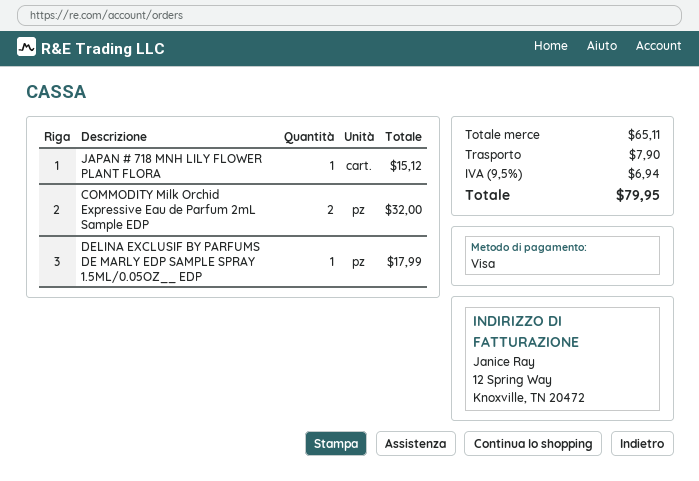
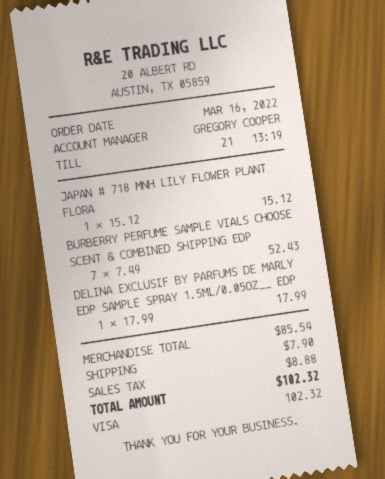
COMMODITY Milk Orchid Expressive Eau de Parfum 2mL Sample EDP: 2 for 32.00 -> none
BURBERRY PERFUME SAMPLE VIALS CHOOSE SCENT & COMBINED SHIPPING EDP: none -> 7 for 52.43
subtotal: 65.11 -> 85.54
tax: 6.94 -> 8.88
total: 79.95 -> 102.32

